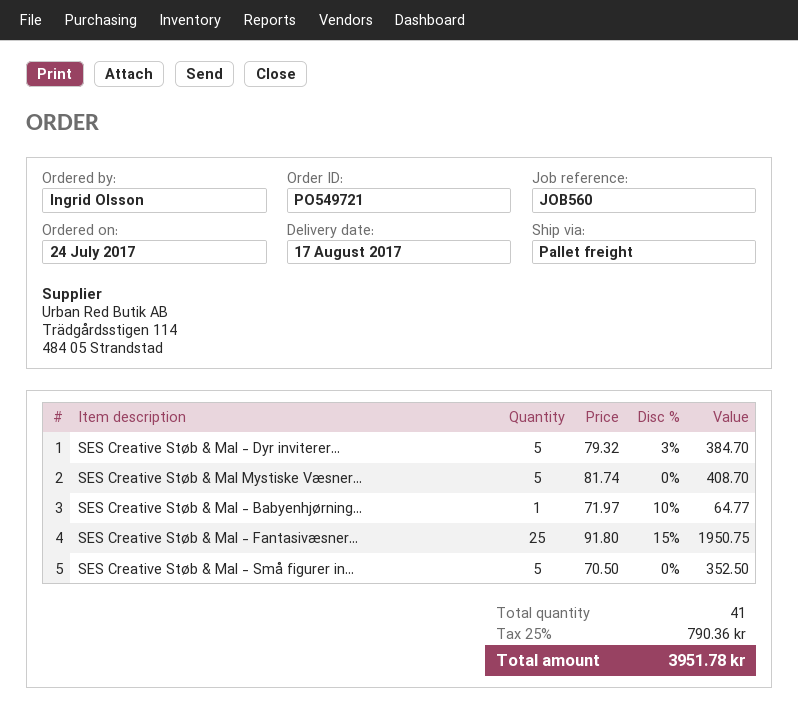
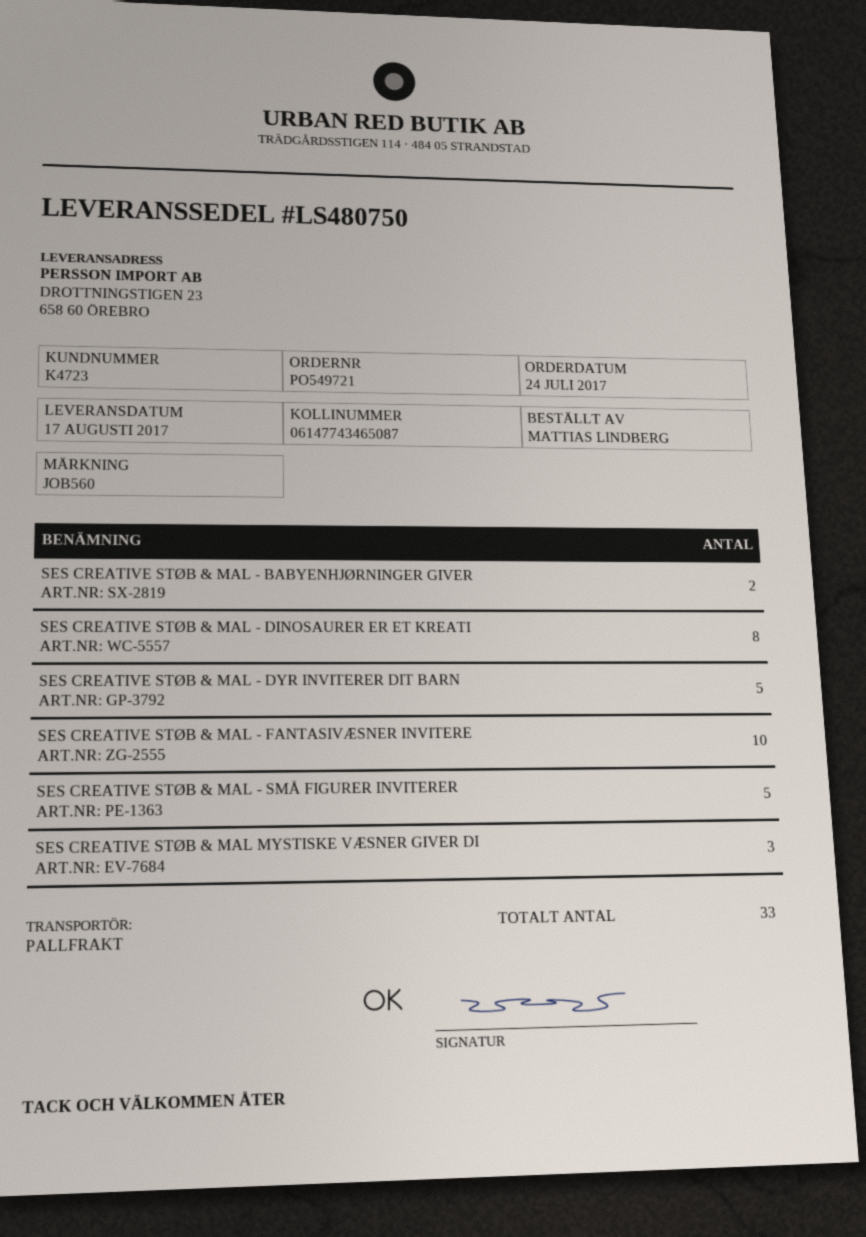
ordered by: Ingrid Olsson -> MATTIAS LINDBERG
SES Creative Støb & Mal Mystiske Væsner...: 5 -> 3
SES Creative Støb & Mal - Babyenhjørning...: 1 -> 2
SES Creative Støb & Mal - Fantasivæsner...: 25 -> 10
SES CREATIVE STØB & MAL - DINOSAURER ER ET KREATI: none -> 8
total quantity: 41 -> 33

